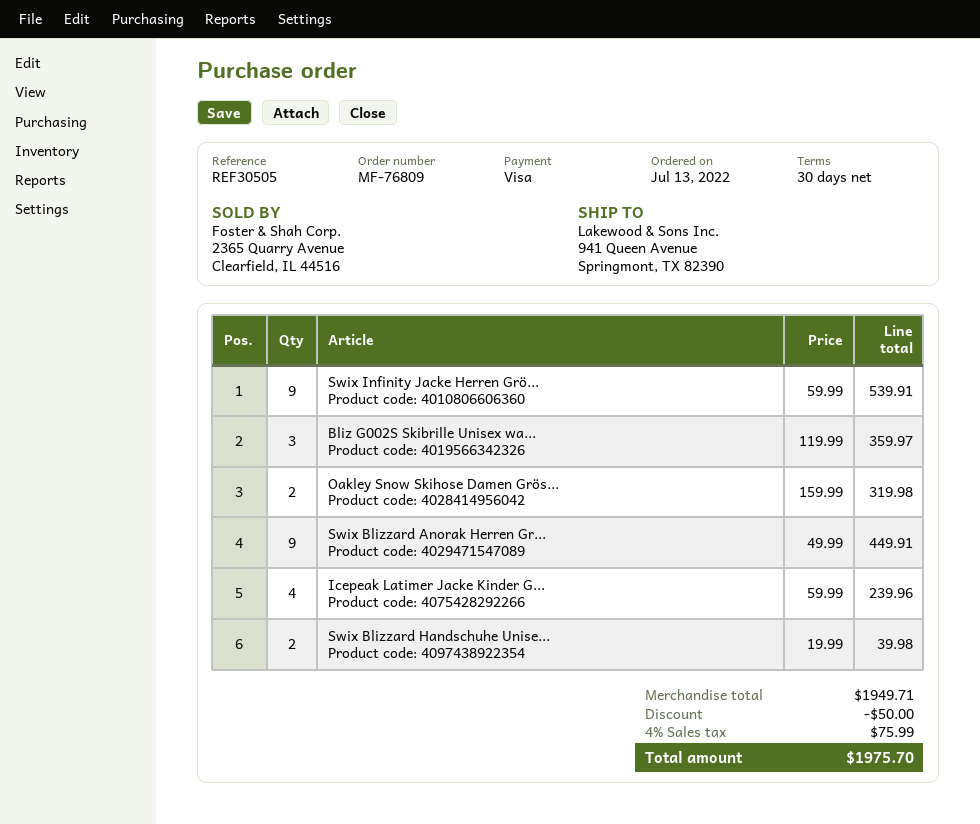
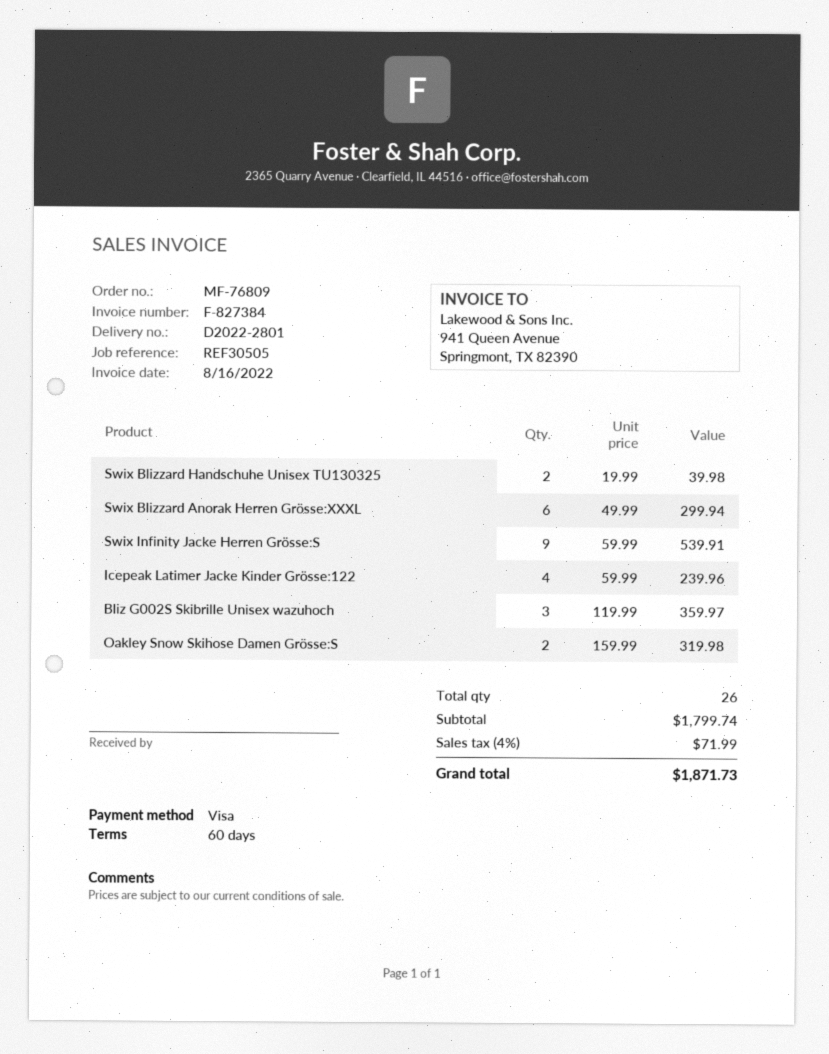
payment terms: 30 days -> 60 days
Swix Blizzard Anorak Herren Gr...: 9 x 49.99 = 449.91 -> 6 x 49.99 = 299.94
subtotal: 1949.71 -> 1799.74
discount: 50.00 -> none
tax: 4% = 75.99 -> 4% = 71.99
total: 1975.70 -> 1871.73

